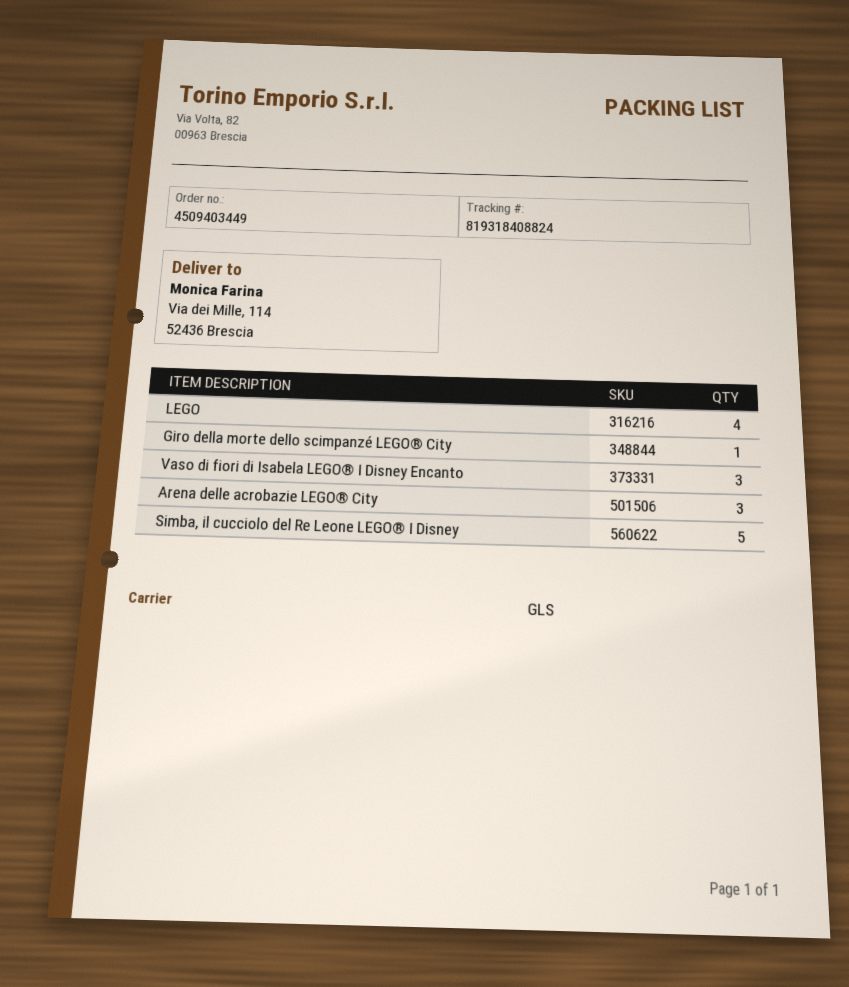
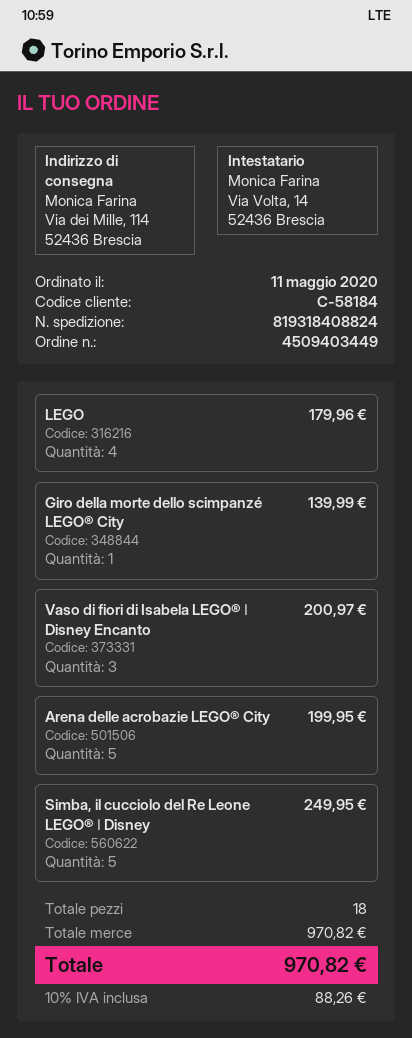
Arena delle acrobazie LEGO® City: 3 -> 5

